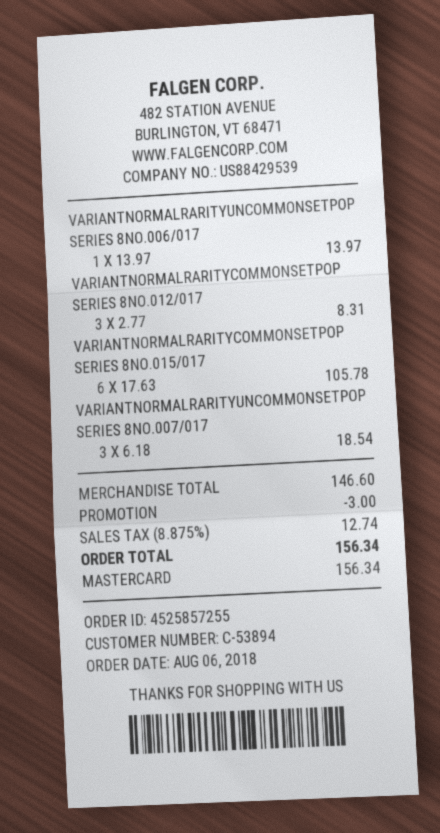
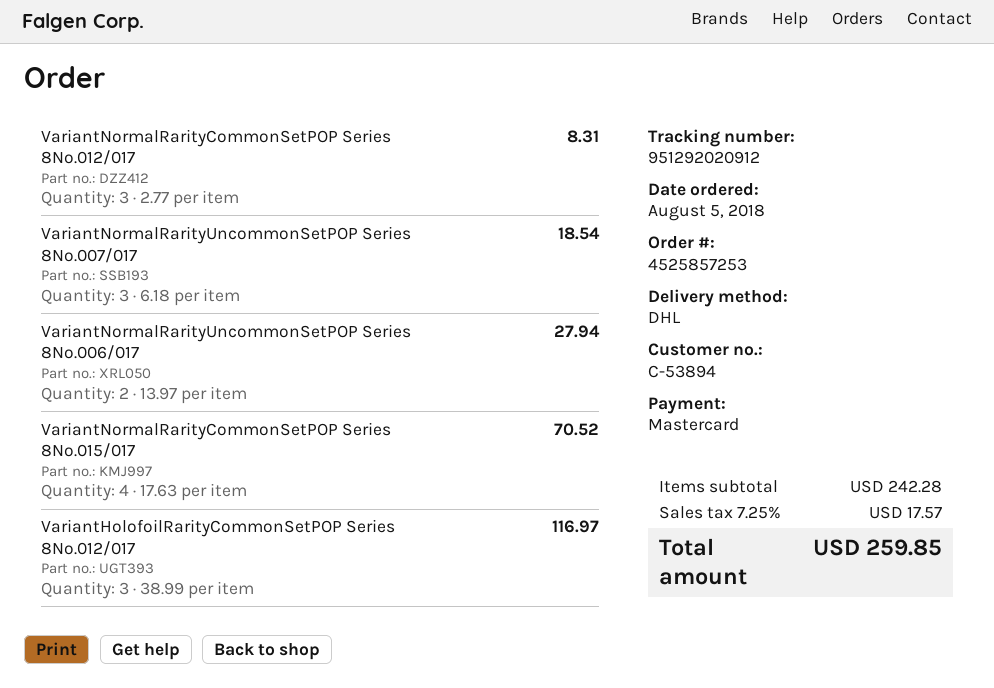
order number: 4525857255 -> 4525857253
order date: 2018-08-06 -> 2018-08-05
VARIANTNORMALRARITYUNCOMMONSETPOP SERIES 8NO.006/017: 1 x 13.97 = 13.97 -> 2 x 13.97 = 27.94
VARIANTNORMALRARITYCOMMONSETPOP SERIES 8NO.015/017: 6 x 17.63 = 105.78 -> 4 x 17.63 = 70.52
VariantHolofoilRarityCommonSetPOP Series 8No.012/017: none -> 3 x 38.99 = 116.97
subtotal: 146.60 -> 242.28
discount: 3.00 -> none
tax: 8.875% = 12.74 -> 7.25% = 17.57
total: 156.34 -> 259.85

